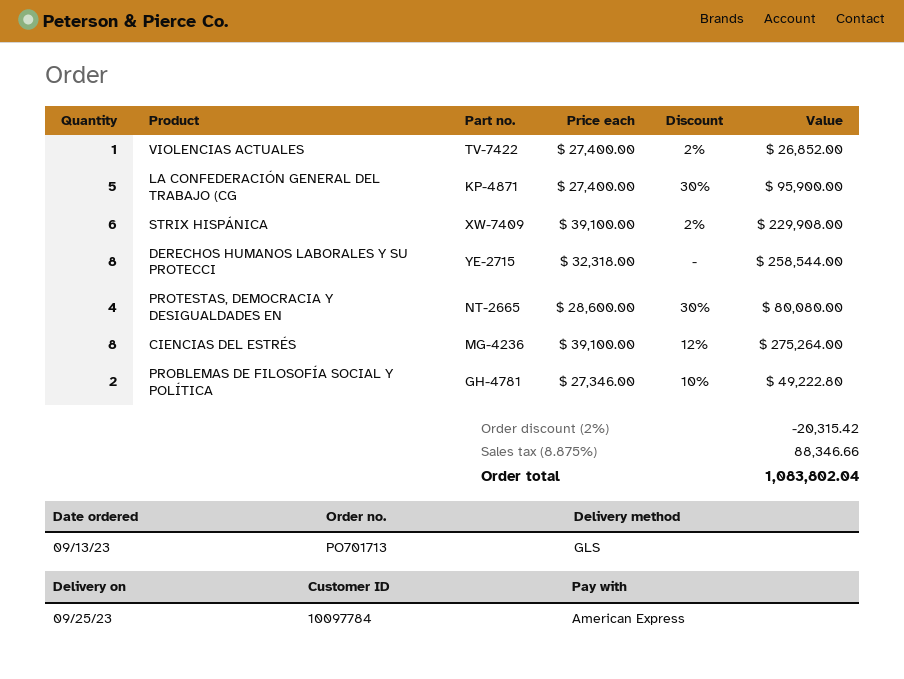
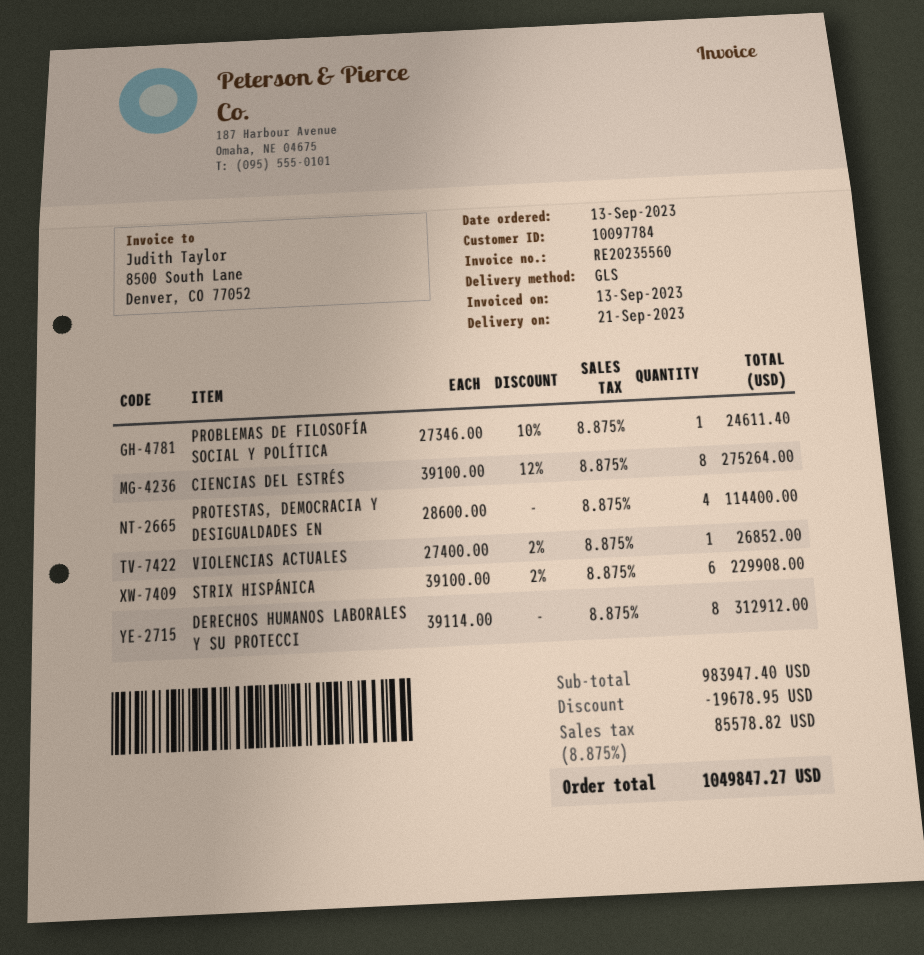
delivery date: 2023-09-25 -> 2023-09-21
LA CONFEDERACIÓN GENERAL DEL TRABAJO (CG: 5 x 27400.00 - 30% = 95900.00 -> none
DERECHOS HUMANOS LABORALES Y SU PROTECCI: 8 x 32318.00 = 258544.00 -> 8 x 39114.00 = 312912.00
PROTESTAS, DEMOCRACIA Y DESIGUALDADES EN: 4 x 28600.00 - 30% = 80080.00 -> 4 x 28600.00 = 114400.00
PROBLEMAS DE FILOSOFÍA SOCIAL Y POLÍTICA: 2 x 27346.00 - 10% = 49222.80 -> 1 x 27346.00 - 10% = 24611.40
discount: 20315.42 -> 19678.95
tax: 8.875% = 88346.66 -> 8.875% = 85578.82
total: 1083802.04 -> 1049847.27

